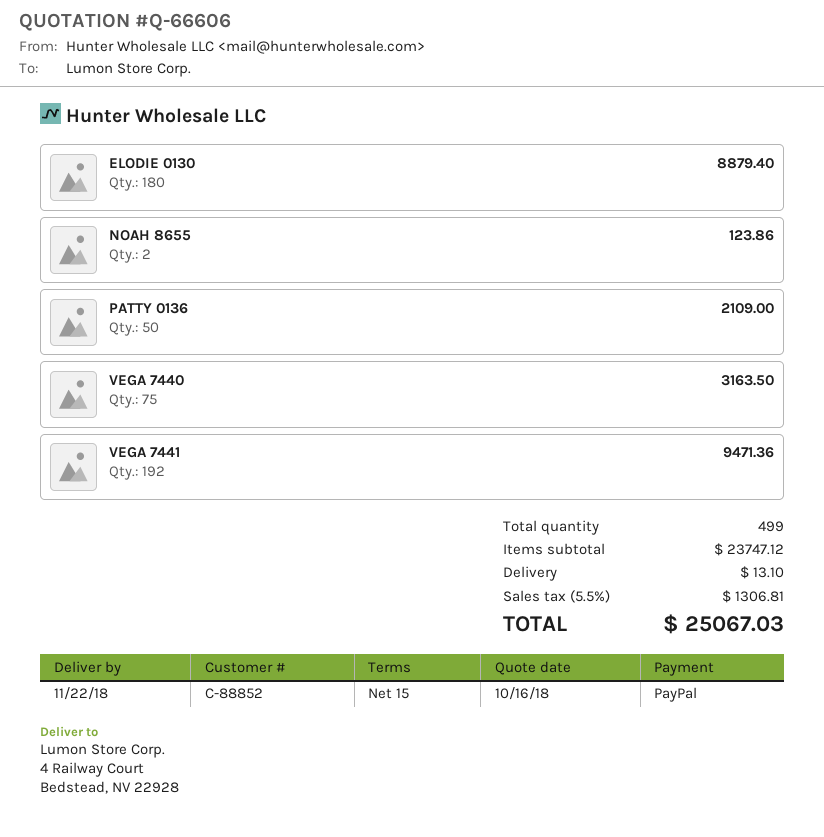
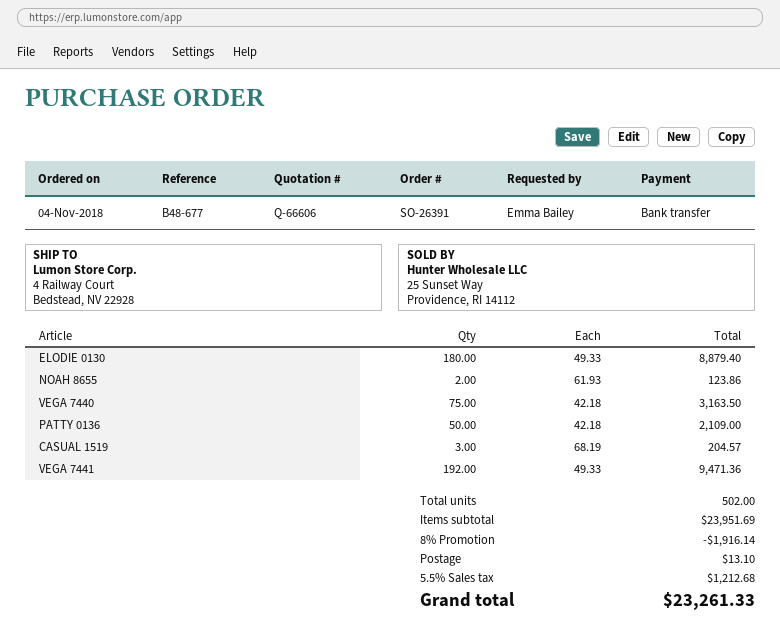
payment method: PayPal -> bank transfer
CASUAL 1519: none -> 3 for 204.57
total quantity: 499 -> 502
subtotal: 23747.12 -> 23951.69
discount: none -> 8% = 1916.14
tax: 5.5% = 1306.81 -> 5.5% = 1212.68
total: 25067.03 -> 23261.33

